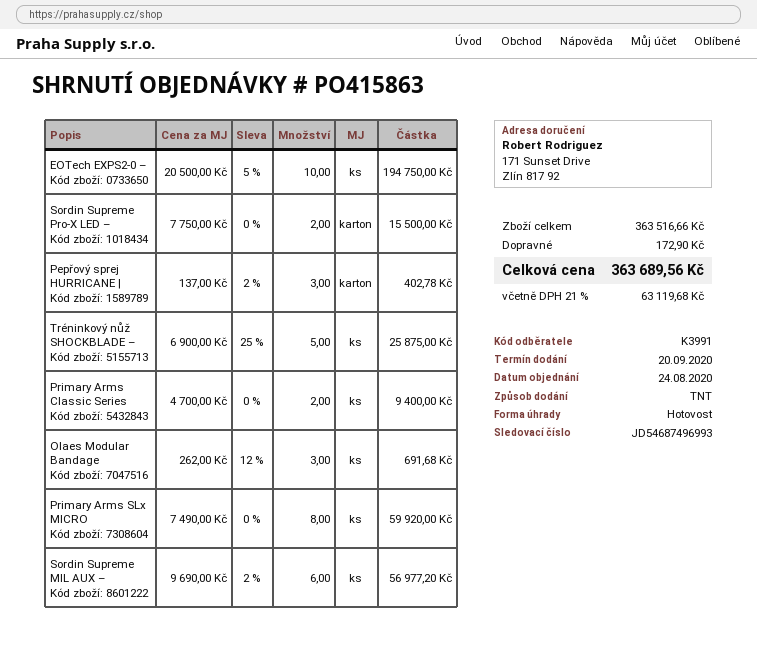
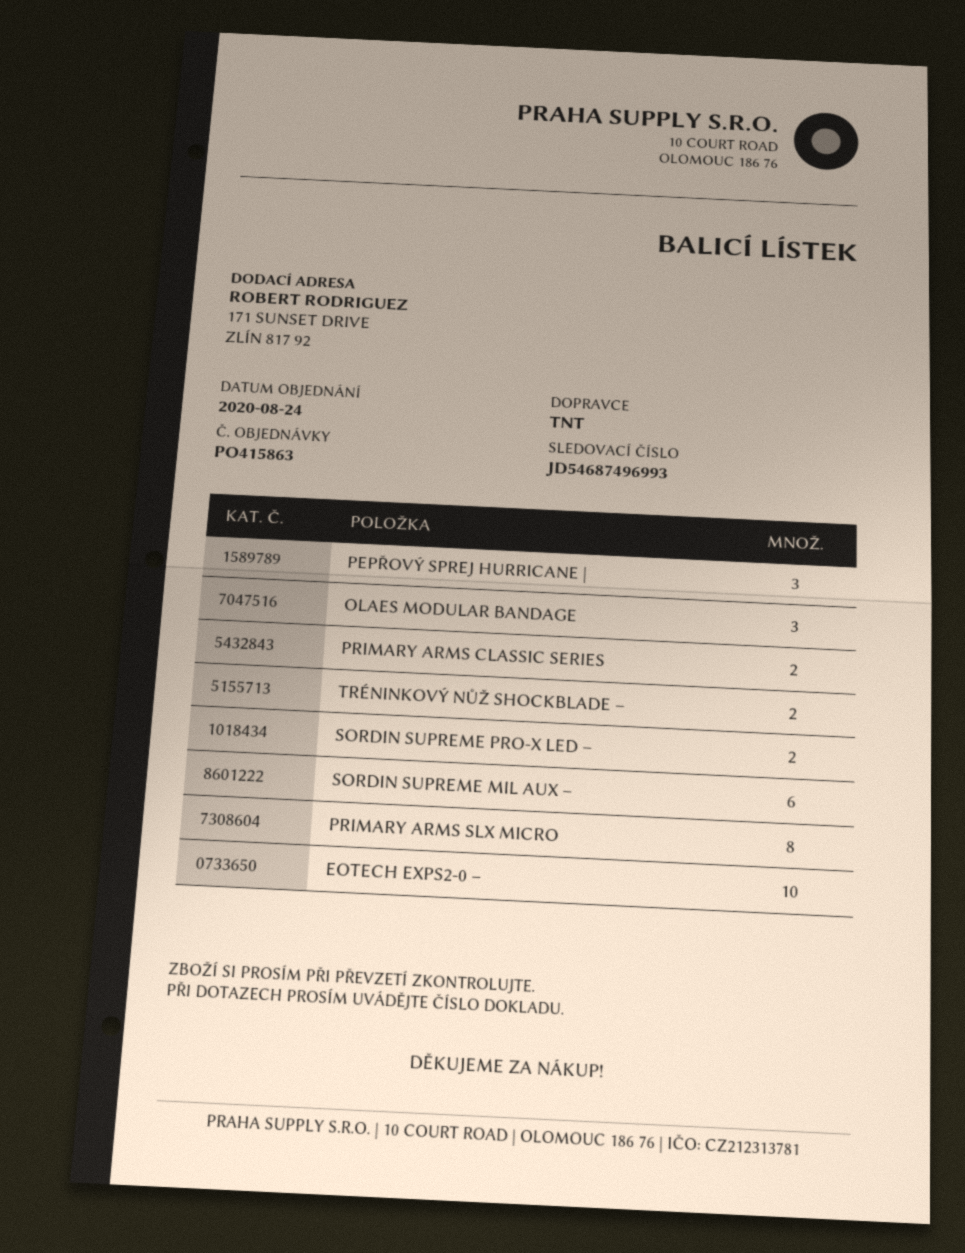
Tréninkový nůž SHOCKBLADE –: 5 -> 2

